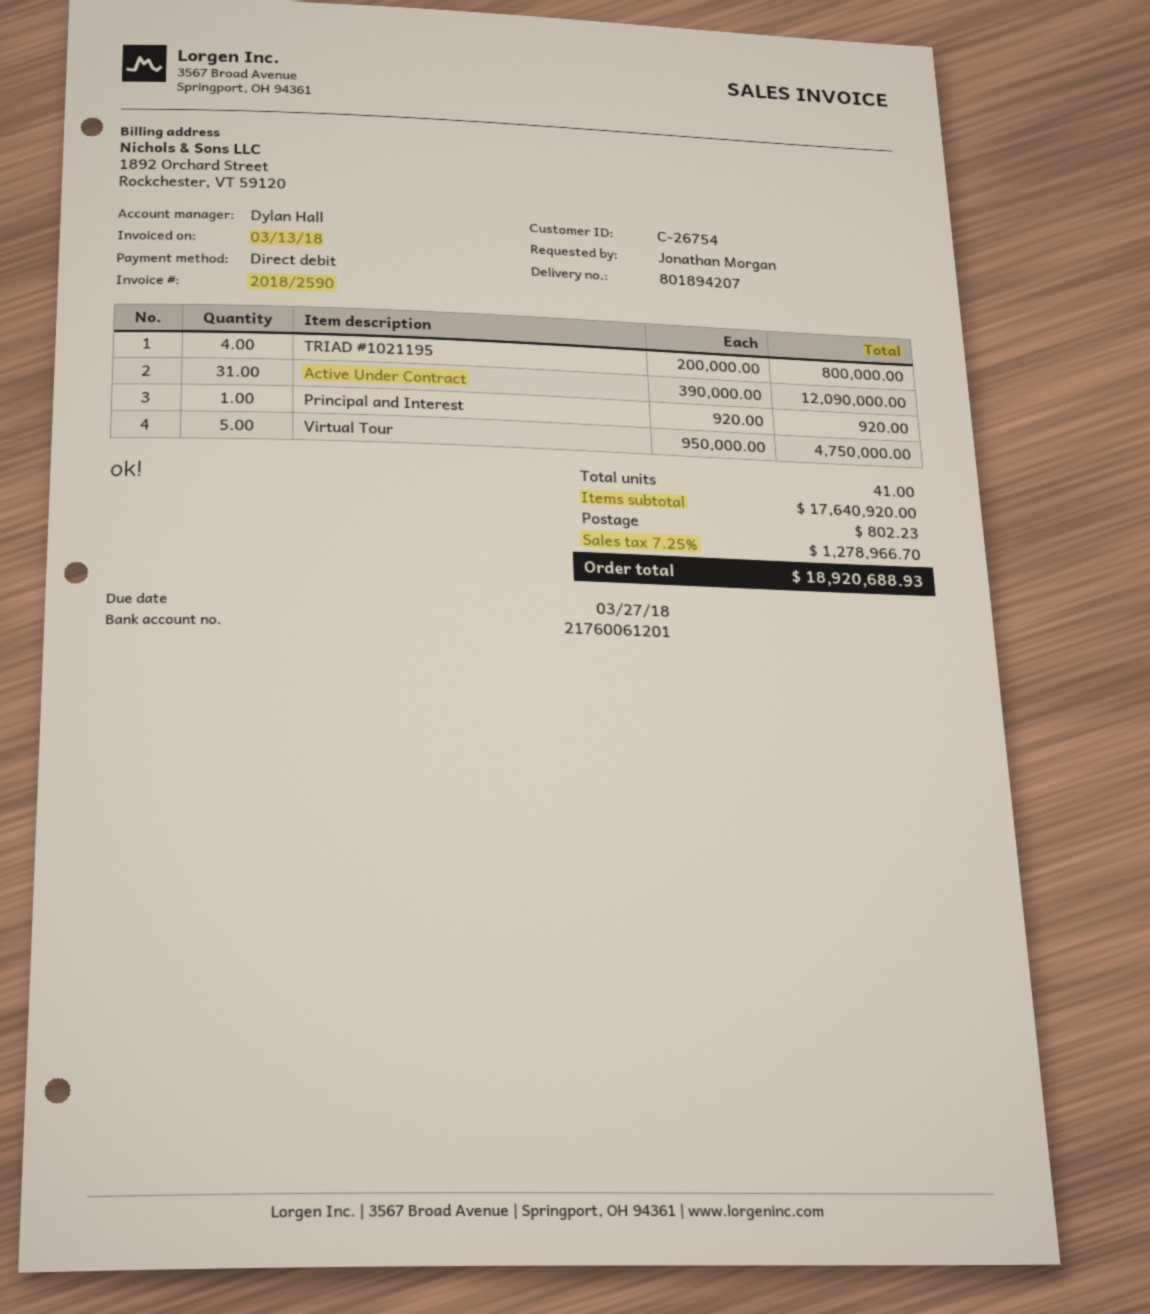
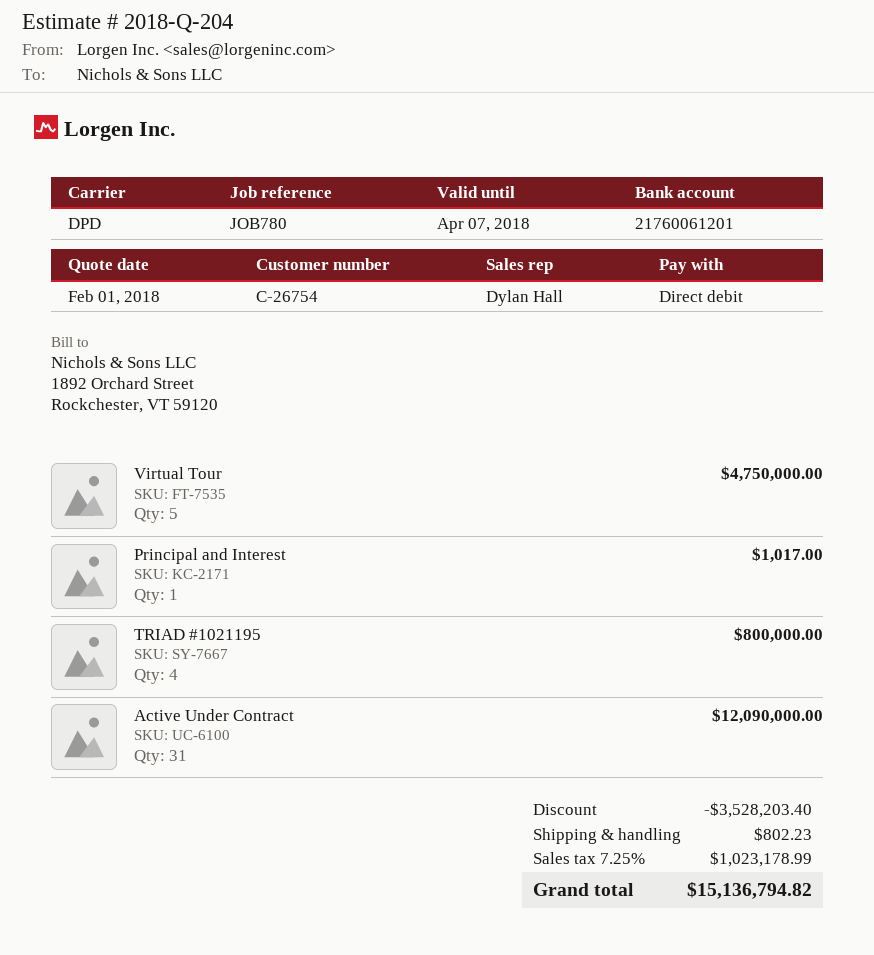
Principal and Interest: 1 for 920.00 -> 1 for 1017.00
discount: none -> 3528203.40
tax: 7.25% = 1278966.70 -> 7.25% = 1023178.99
total: 18920688.93 -> 15136794.82

